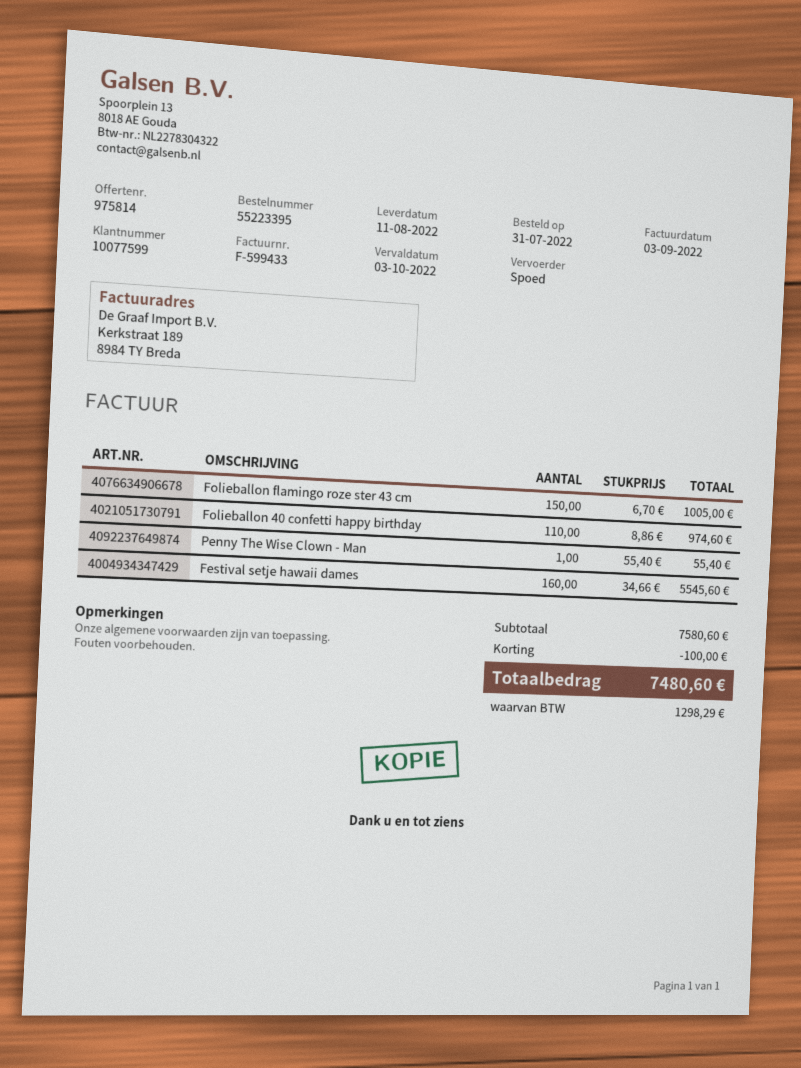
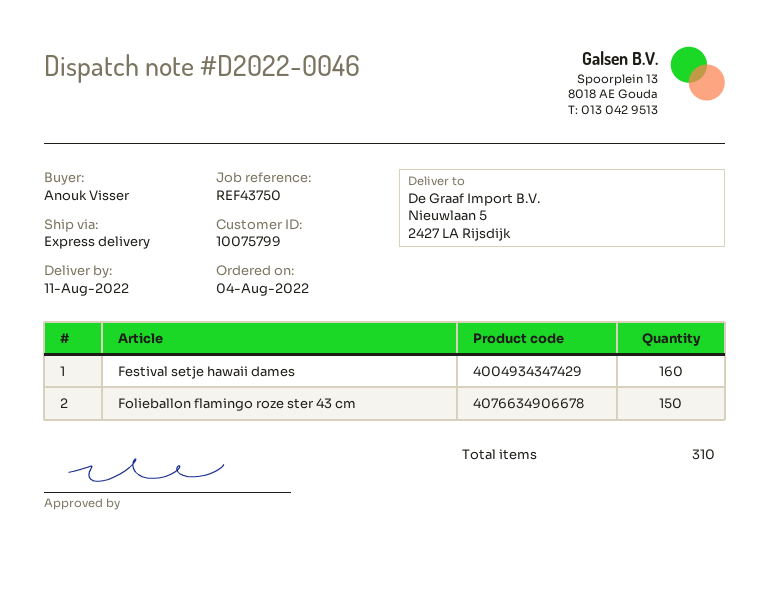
order date: 2022-07-31 -> 2022-08-04
customer number: 10077599 -> 10075799
Folieballon 40 confetti happy birthday: 110 -> none
Penny The Wise Clown - Man: 1 -> none

